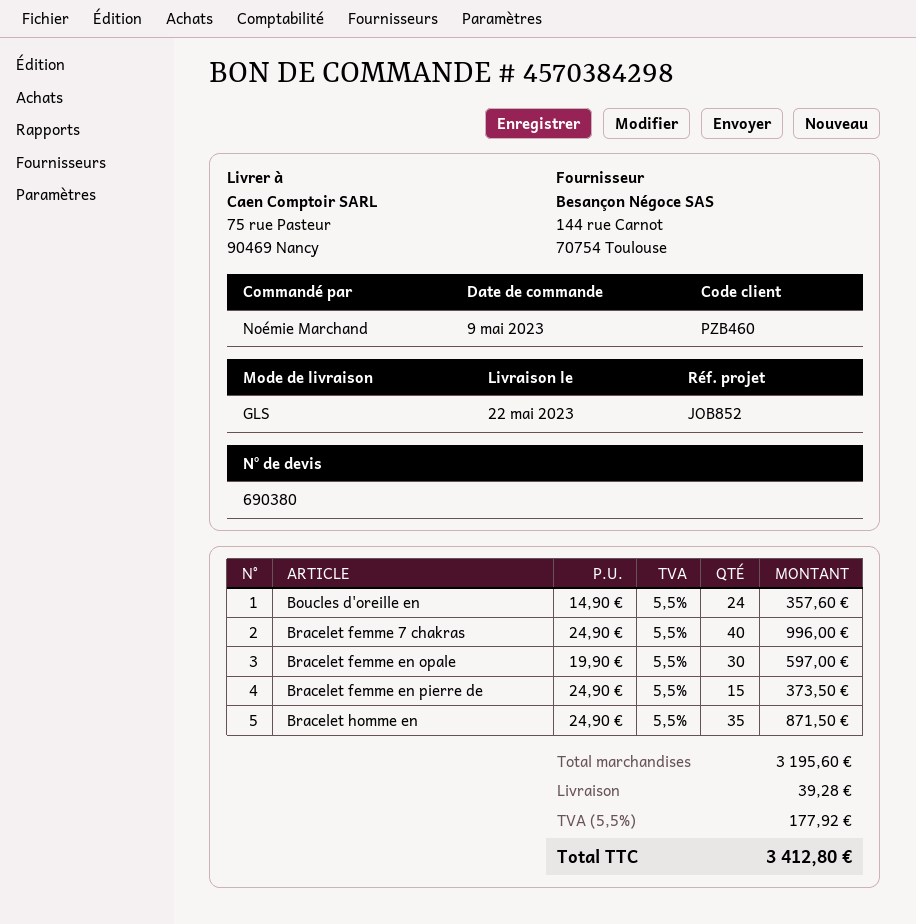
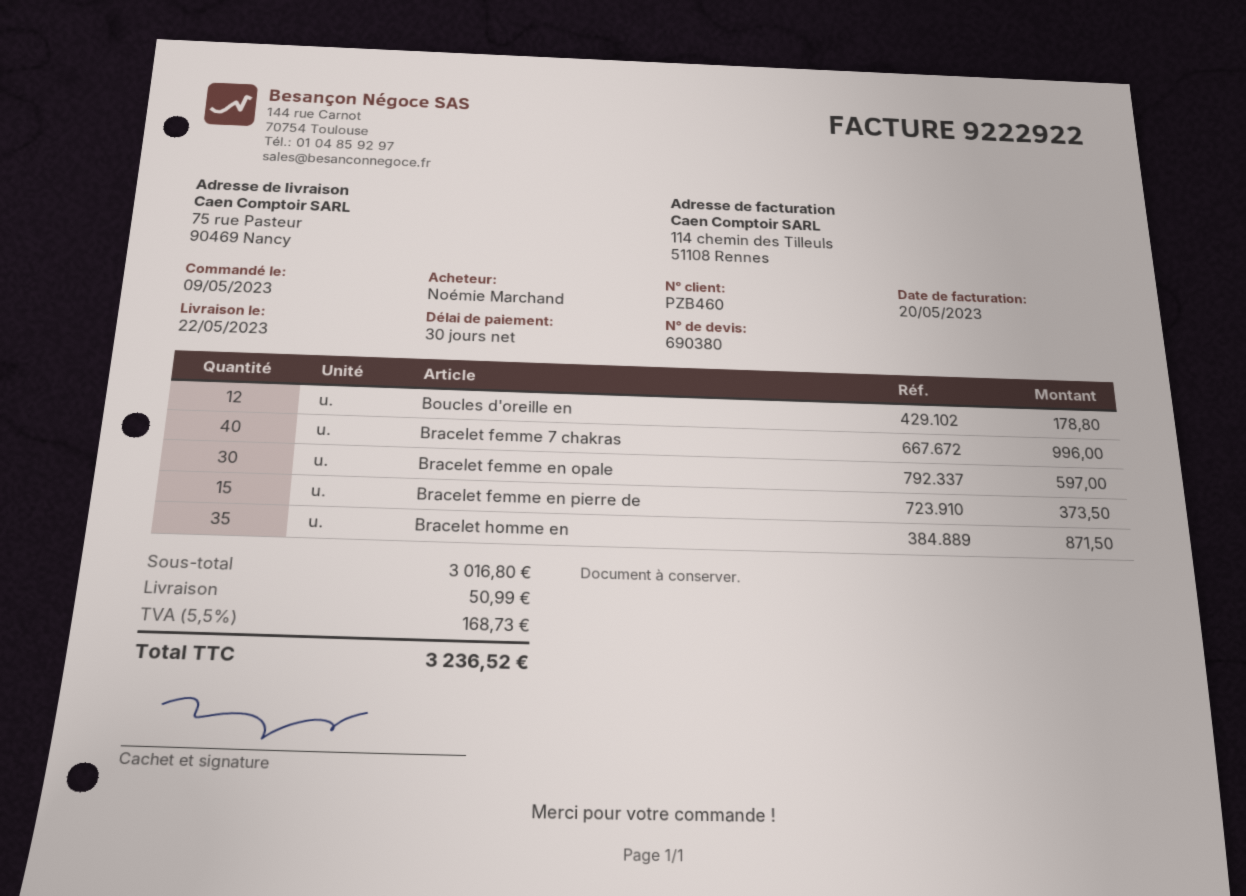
Boucles d'oreille en: 24 for 357.60 -> 12 for 178.80
subtotal: 3195.60 -> 3016.80
shipping: 39.28 -> 50.99
tax: 5.5% = 177.92 -> 5.5% = 168.73
total: 3412.80 -> 3236.52

